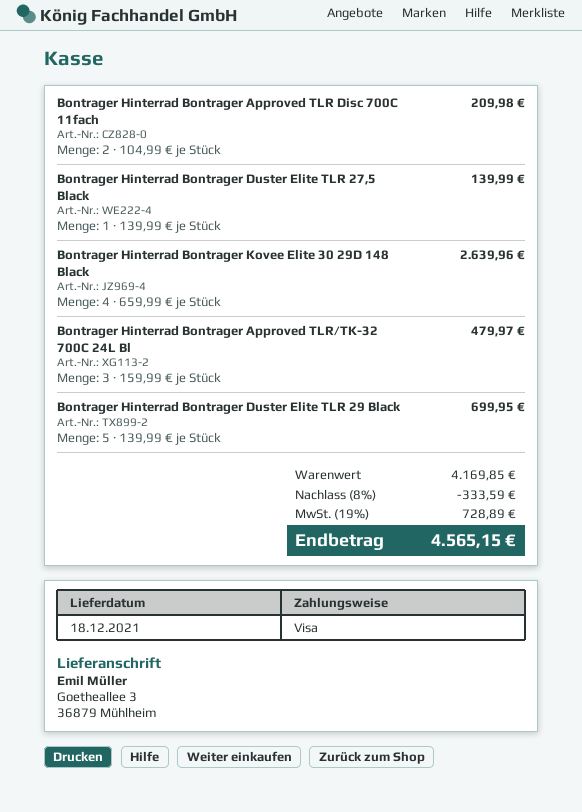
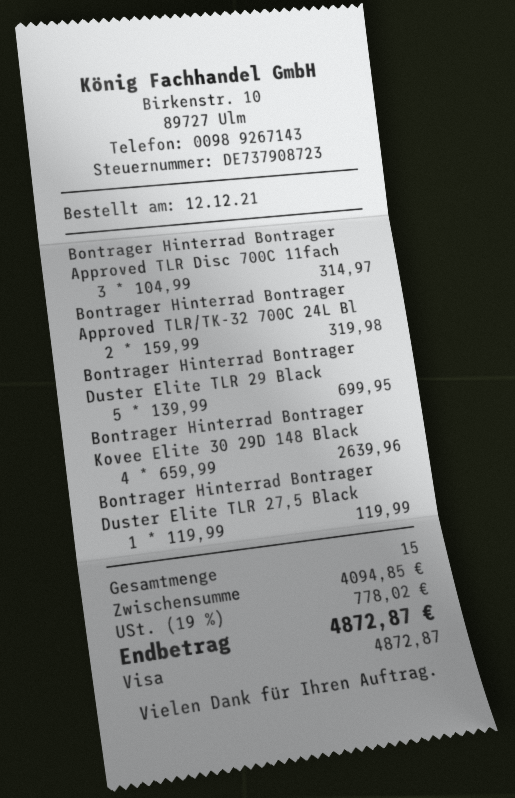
Bontrager Hinterrad Bontrager Approved TLR Disc 700C 11fach: 2 x 104.99 = 209.98 -> 3 x 104.99 = 314.97
Bontrager Hinterrad Bontrager Duster Elite TLR 27,5 Black: 1 x 139.99 = 139.99 -> 1 x 119.99 = 119.99
Bontrager Hinterrad Bontrager Approved TLR/TK-32 700C 24L Bl: 3 x 159.99 = 479.97 -> 2 x 159.99 = 319.98
subtotal: 4169.85 -> 4094.85
discount: 8% = 333.59 -> none
tax: 19% = 728.89 -> 19% = 778.02
total: 4565.15 -> 4872.87

